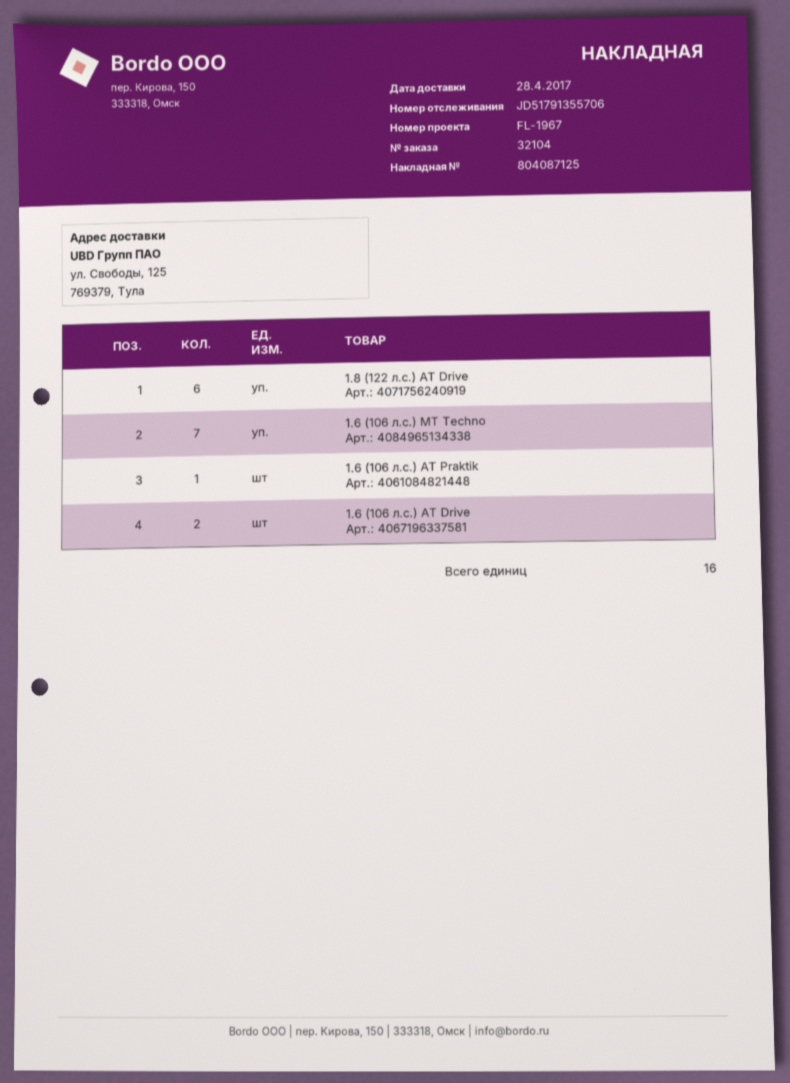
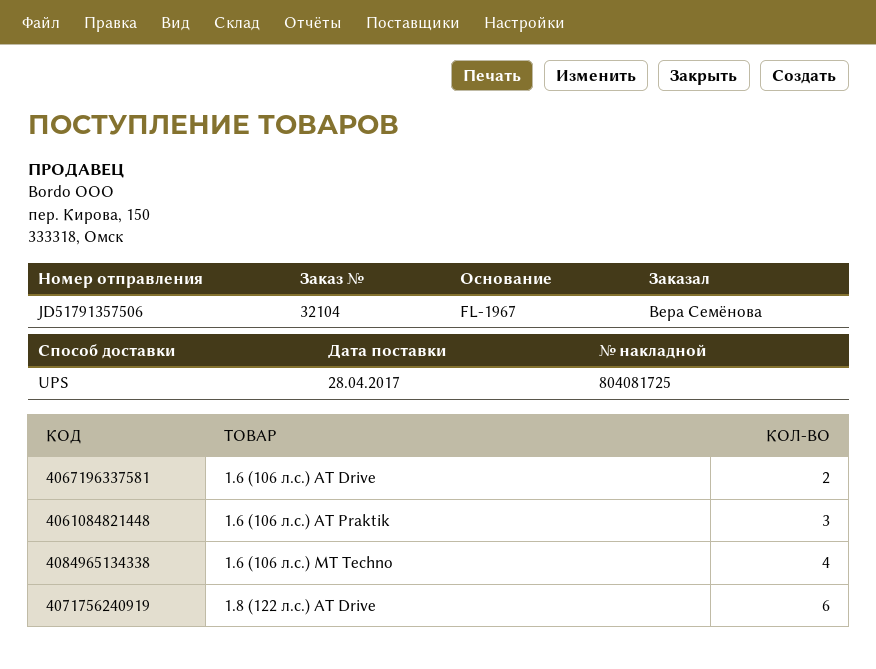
delivery note number: 804087125 -> 804081725
tracking number: JD51791355706 -> JD51791357506
1.6 (106 л.с.) MT Techno: 7 -> 4
1.6 (106 л.с.) AT Praktik: 1 -> 3

